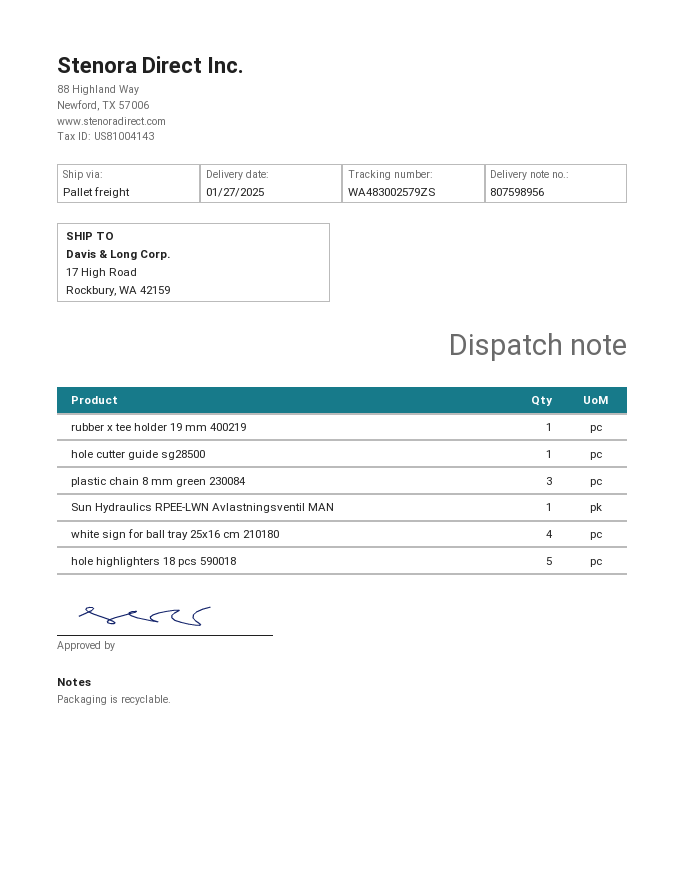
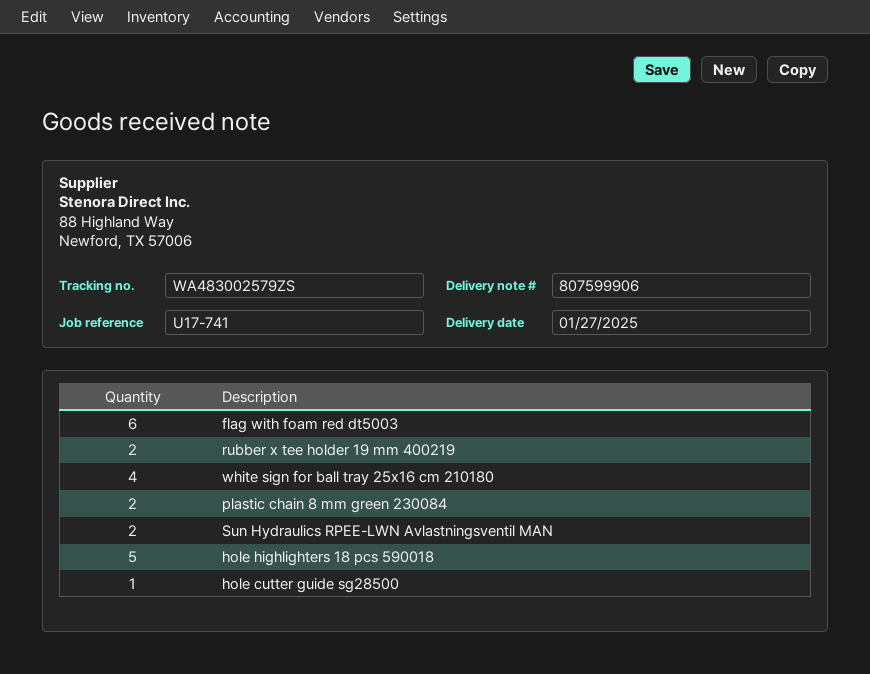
delivery note number: 807598956 -> 807599906
rubber x tee holder 19 mm 400219: 1 -> 2
plastic chain 8 mm green 230084: 3 -> 2
Sun Hydraulics RPEE-LWN Avlastningsventil MAN: 1 -> 2
flag with foam red dt5003: none -> 6

